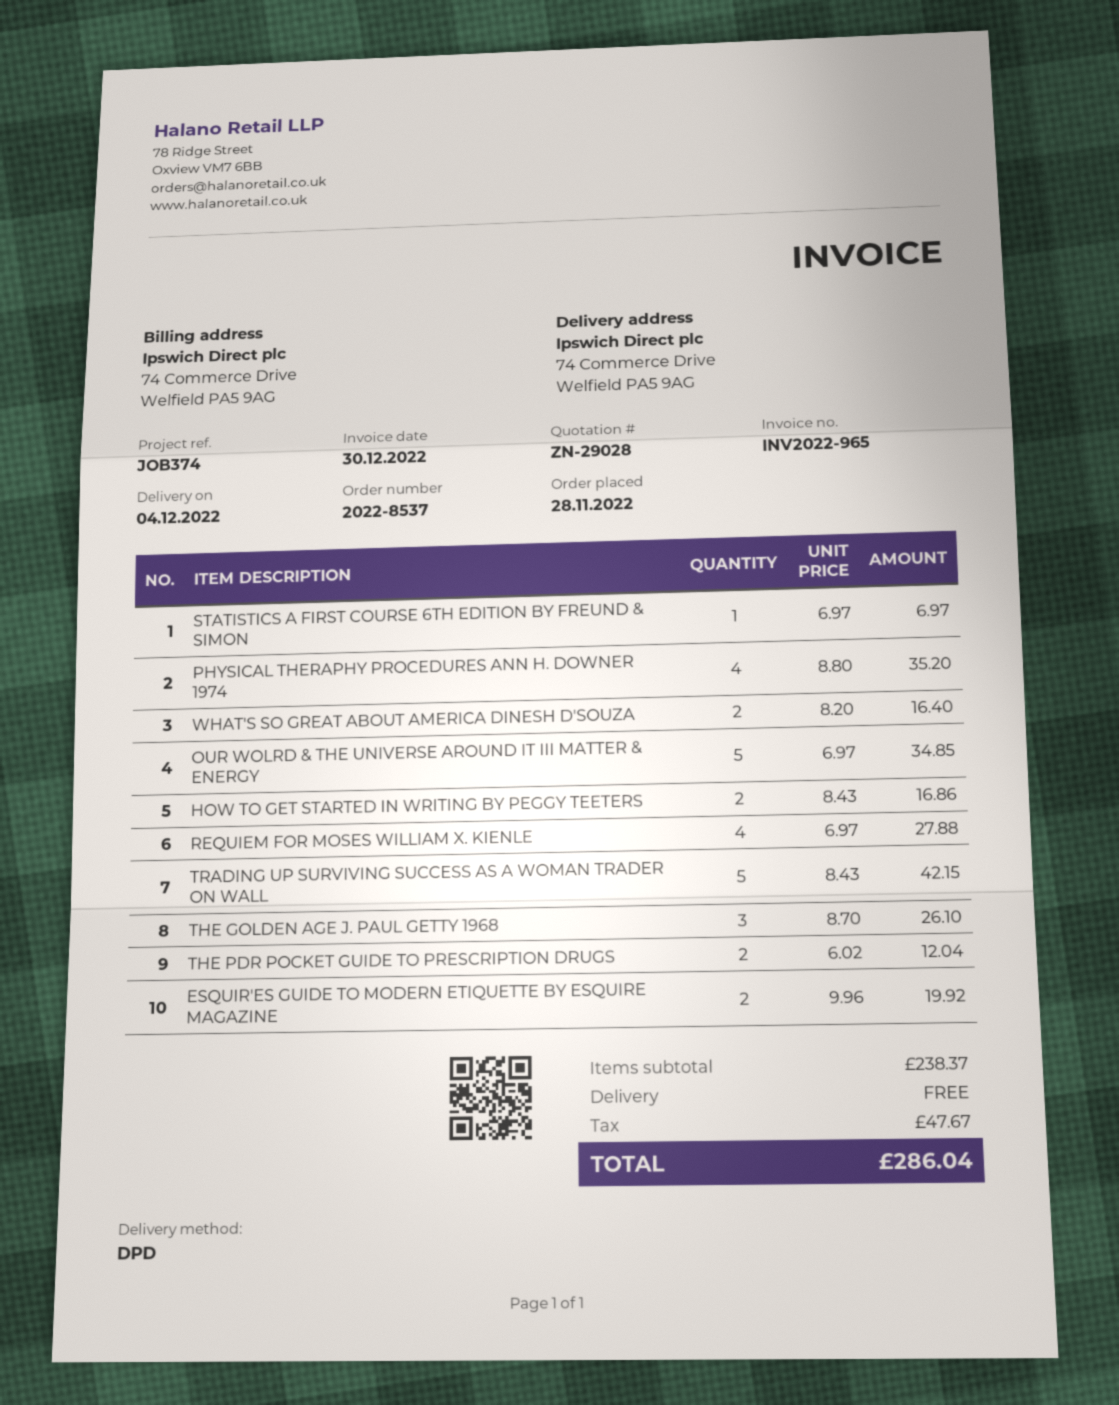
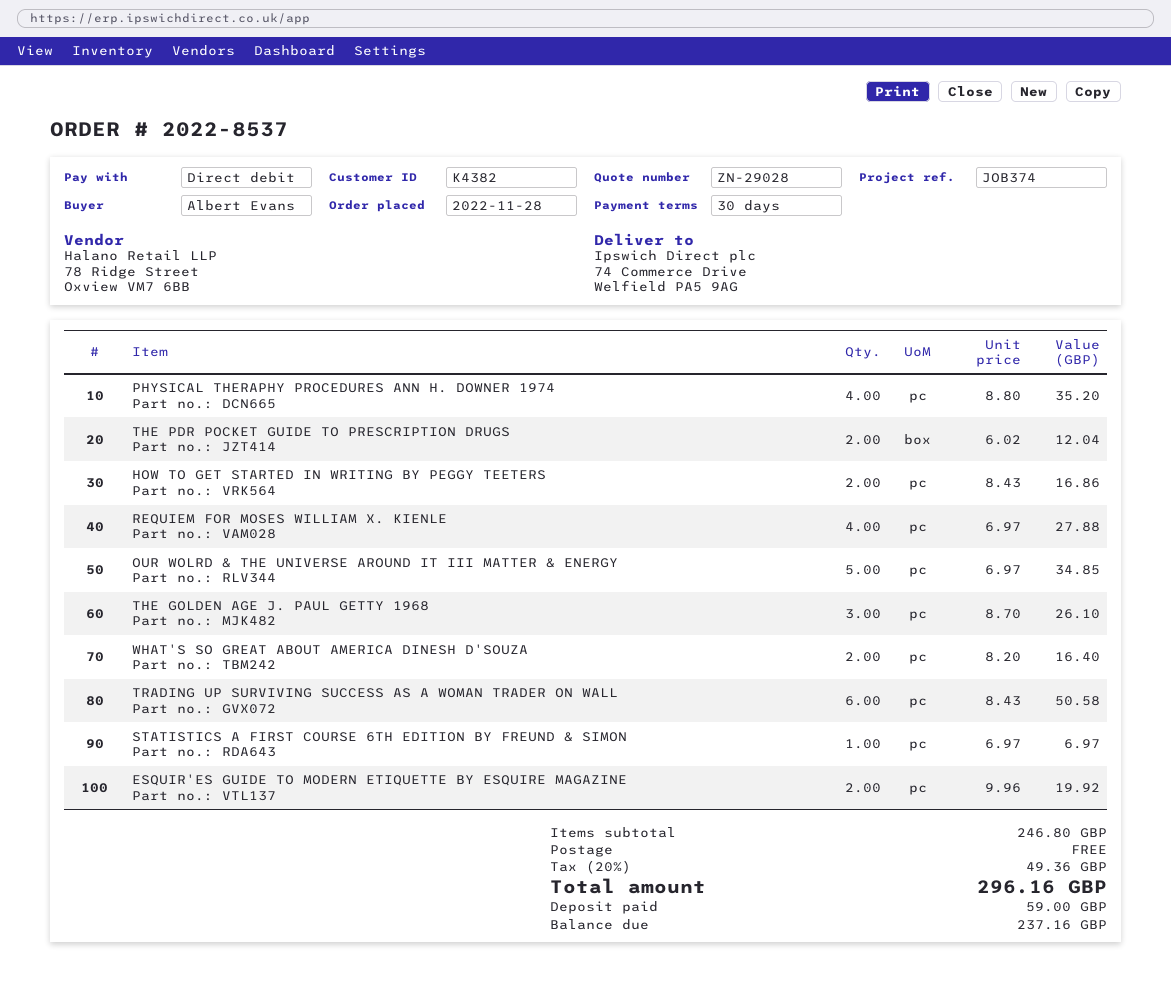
TRADING UP SURVIVING SUCCESS AS A WOMAN TRADER ON WALL: 5 x 8.43 = 42.15 -> 6 x 8.43 = 50.58
subtotal: 238.37 -> 246.80
tax: 47.67 -> 49.36
total: 286.04 -> 296.16

